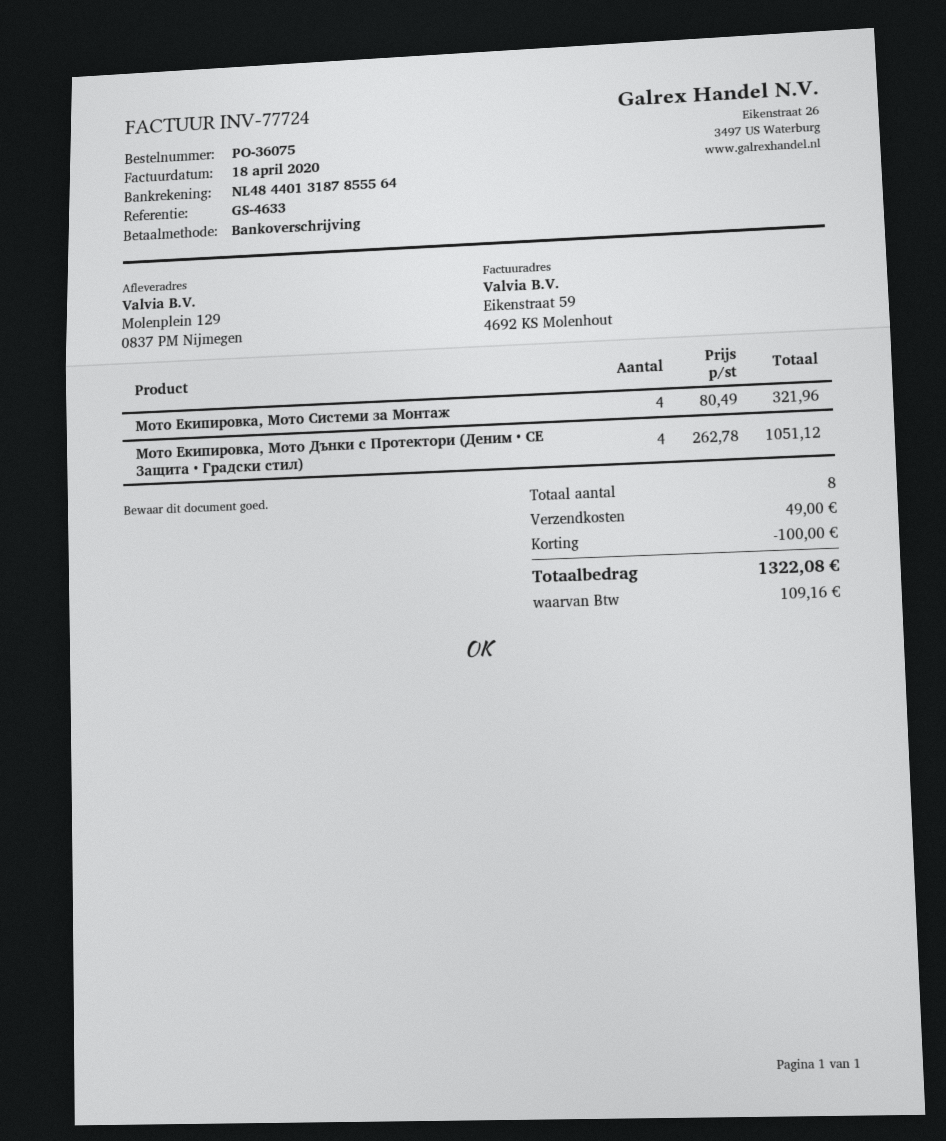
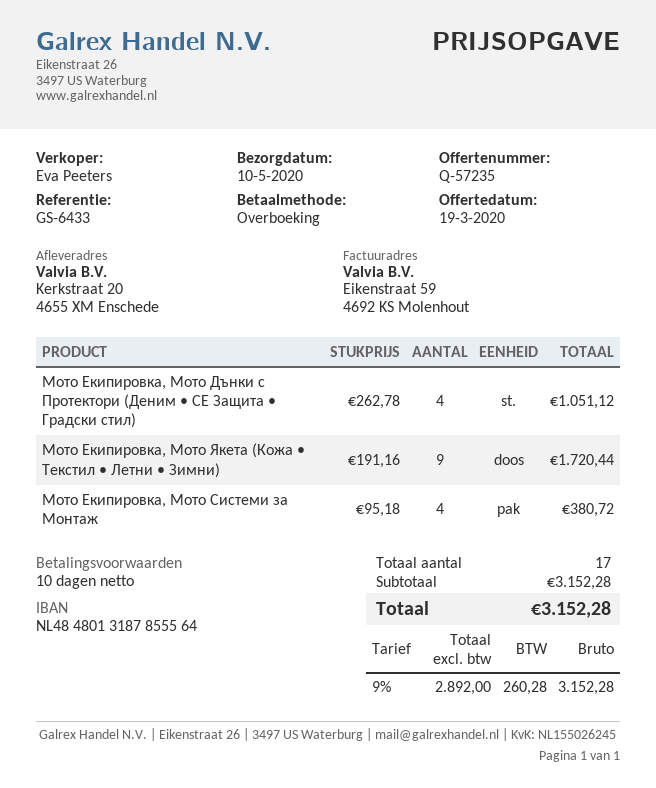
reference: GS-4633 -> GS-6433
bank account: NL4844013187855564 -> NL4848013187855564
ship to: Molenplein 129, 0837 PM Nijmegen -> Kerkstraat 20, 4655 XM Enschede
Мото Екипировка, Мото Системи за Монтаж: 4 x 80.49 = 321.96 -> 4 x 95.18 = 380.72
Мото Екипировка, Мото Якета (Кожа • Текстил • Летни • Зимни): none -> 9 x 191.16 = 1720.44
total quantity: 8 -> 17
discount: 100.00 -> none
shipping: 49.00 -> none
tax: 109.16 -> 260.28
total: 1322.08 -> 3152.28

